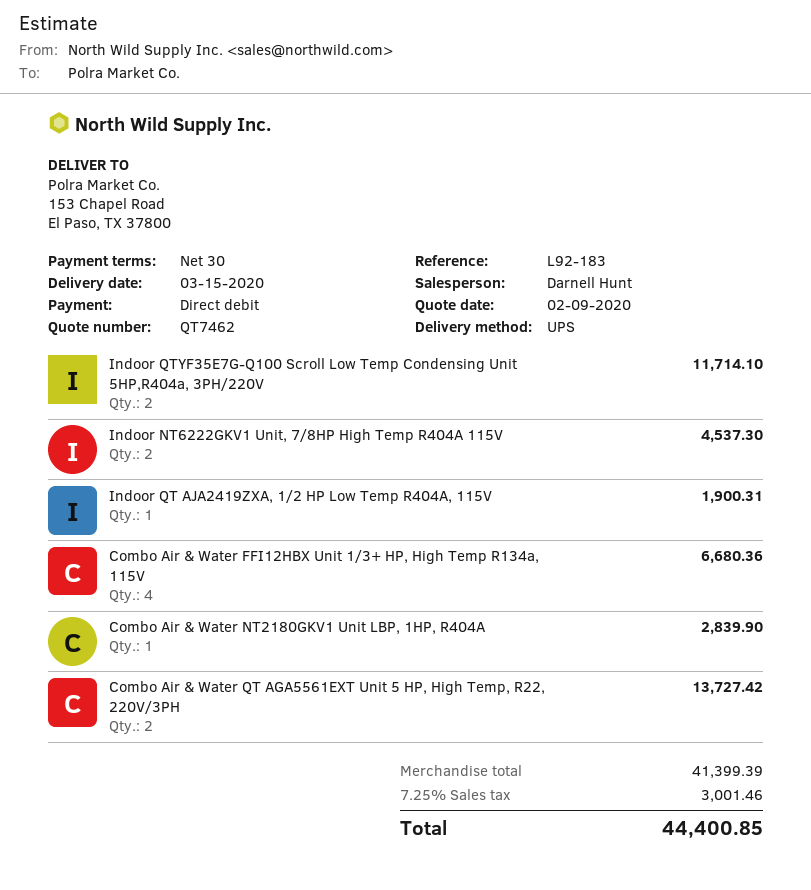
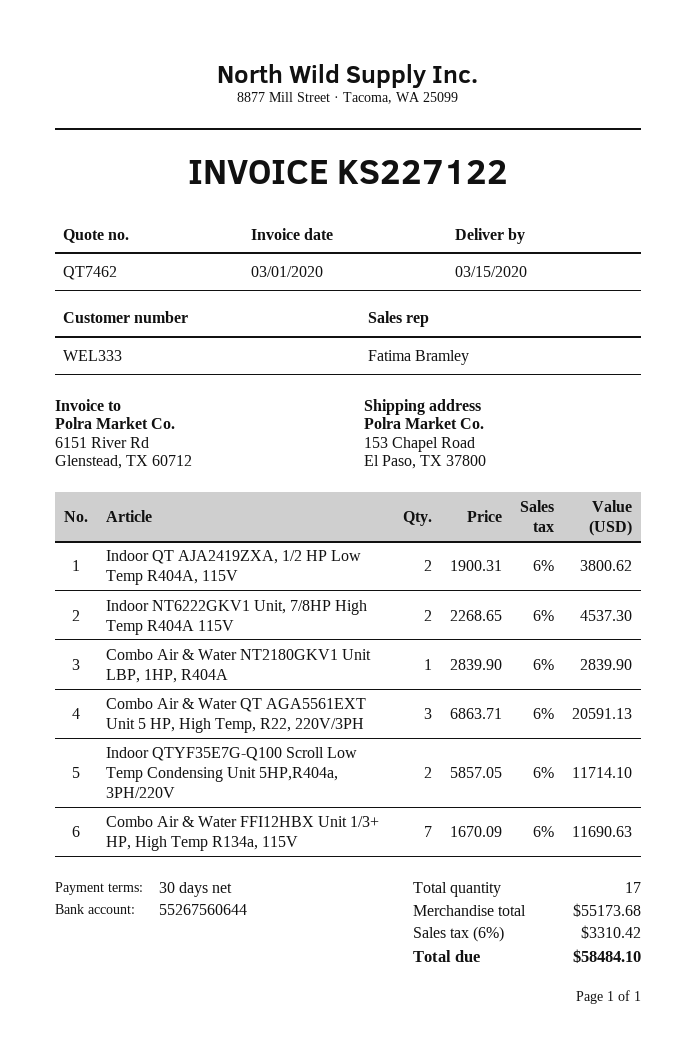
sales rep: Darnell Hunt -> Fatima Bramley
Indoor QT AJA2419ZXA, 1/2 HP Low Temp R404A, 115V: 1 for 1900.31 -> 2 for 3800.62
Combo Air & Water FFI12HBX Unit 1/3+ HP, High Temp R134a, 115V: 4 for 6680.36 -> 7 for 11690.63
Combo Air & Water QT AGA5561EXT Unit 5 HP, High Temp, R22, 220V/3PH: 2 for 13727.42 -> 3 for 20591.13
subtotal: 41399.39 -> 55173.68
tax: 7.25% = 3001.46 -> 6% = 3310.42
total: 44400.85 -> 58484.10

